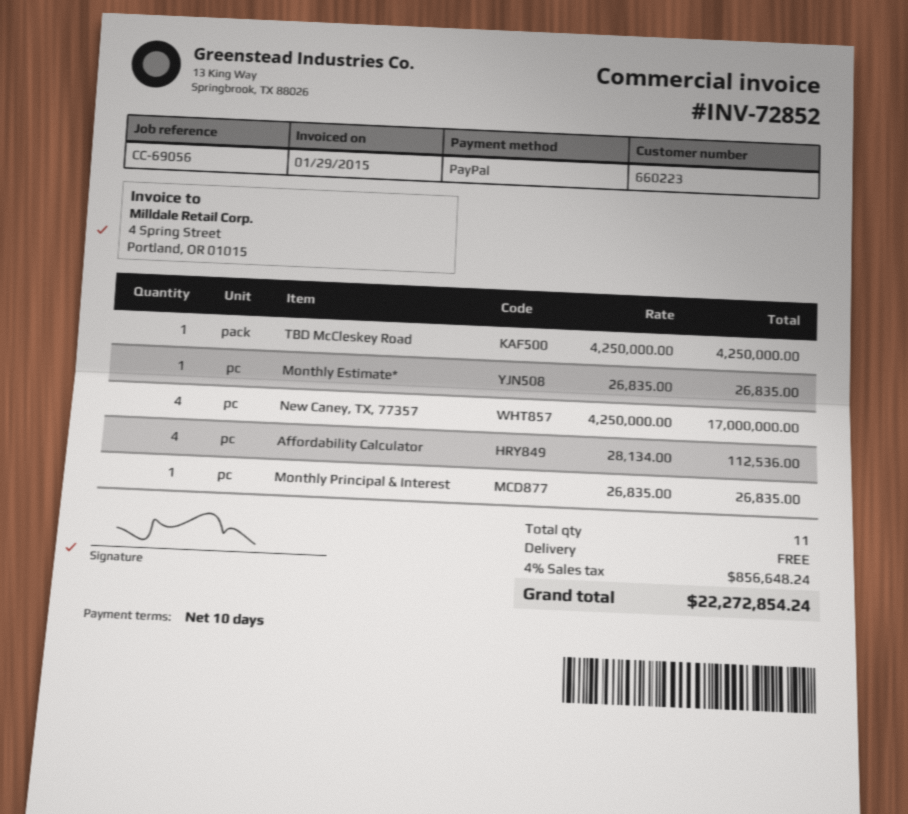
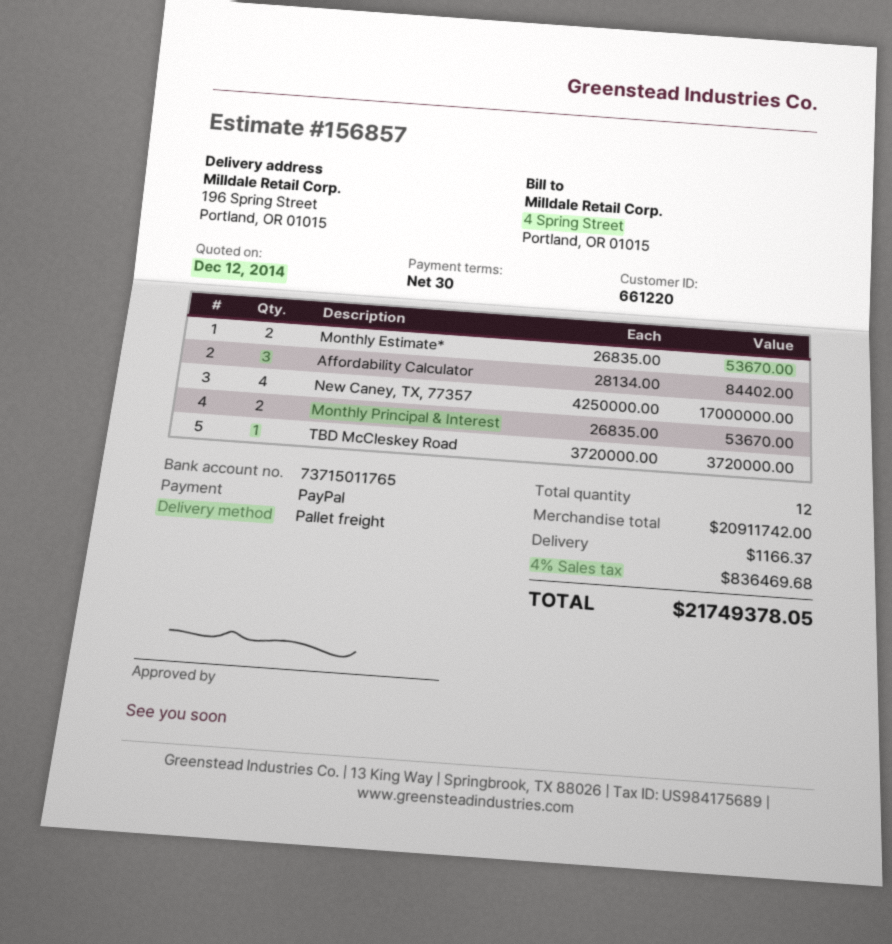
payment terms: 10 days -> 30 days
customer number: 660223 -> 661220
TBD McCleskey Road: 1 x 4250000.00 = 4250000.00 -> 1 x 3720000.00 = 3720000.00
Monthly Estimate*: 1 x 26835.00 = 26835.00 -> 2 x 26835.00 = 53670.00
Affordability Calculator: 4 x 28134.00 = 112536.00 -> 3 x 28134.00 = 84402.00
Monthly Principal & Interest: 1 x 26835.00 = 26835.00 -> 2 x 26835.00 = 53670.00
total quantity: 11 -> 12
shipping: 0.00 -> 1166.37
tax: 4% = 856648.24 -> 4% = 836469.68
total: 22272854.24 -> 21749378.05

